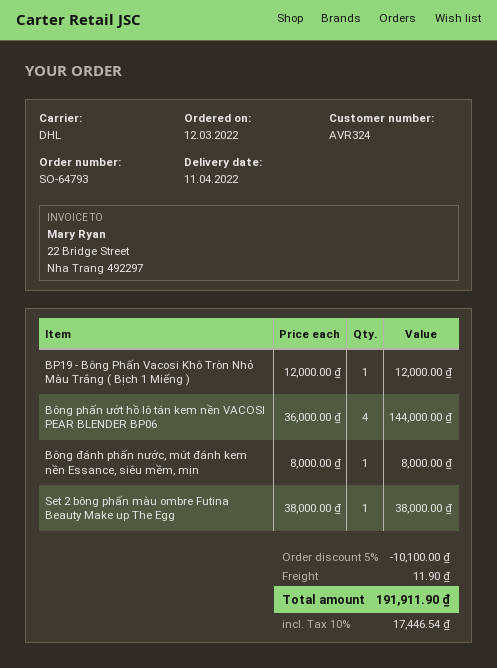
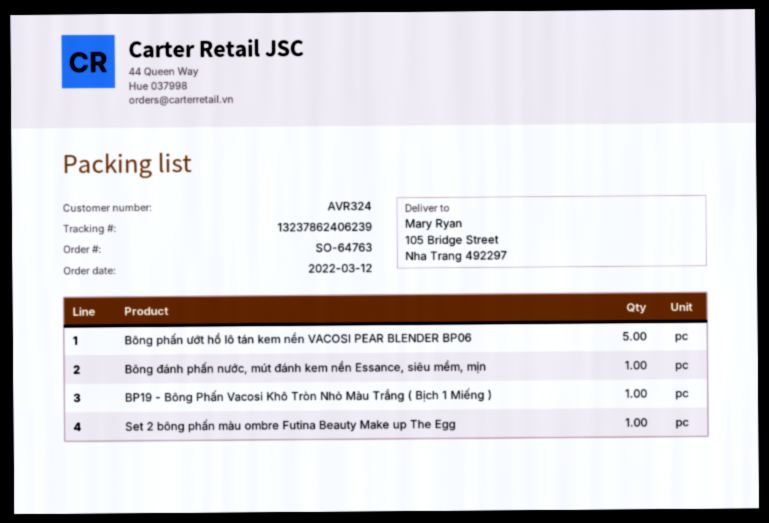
order number: SO-64793 -> SO-64763
Bông phấn ướt hồ lô tán kem nền VACOSI PEAR BLENDER BP06: 4 -> 5

